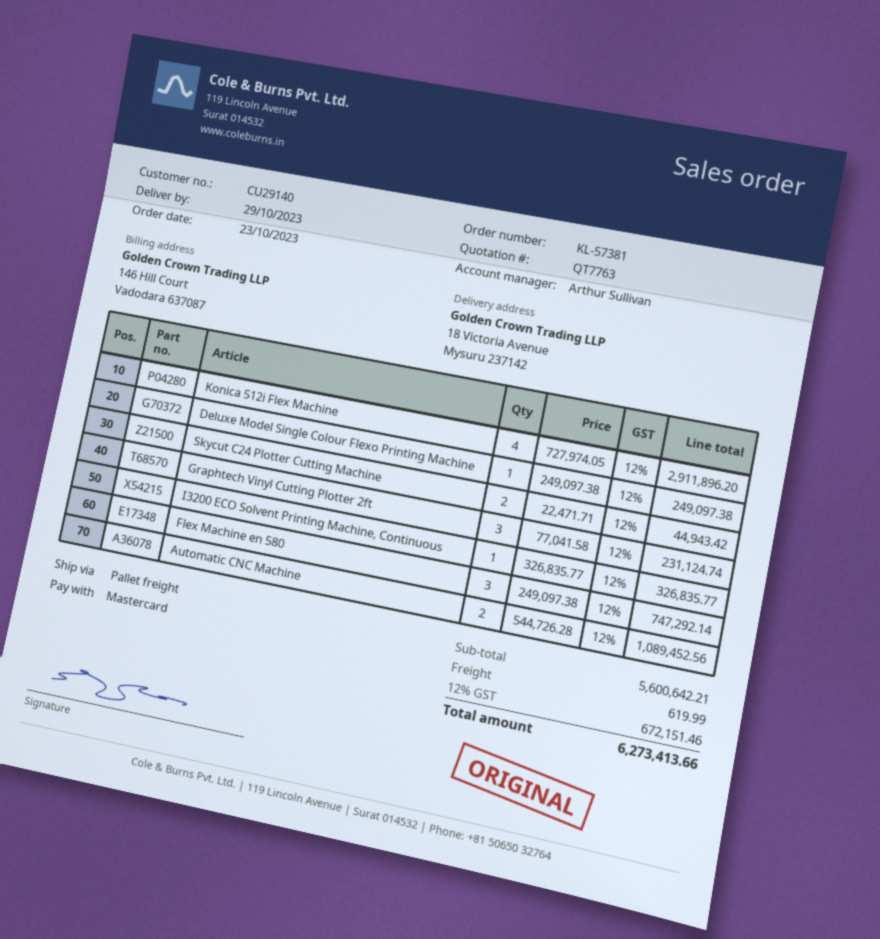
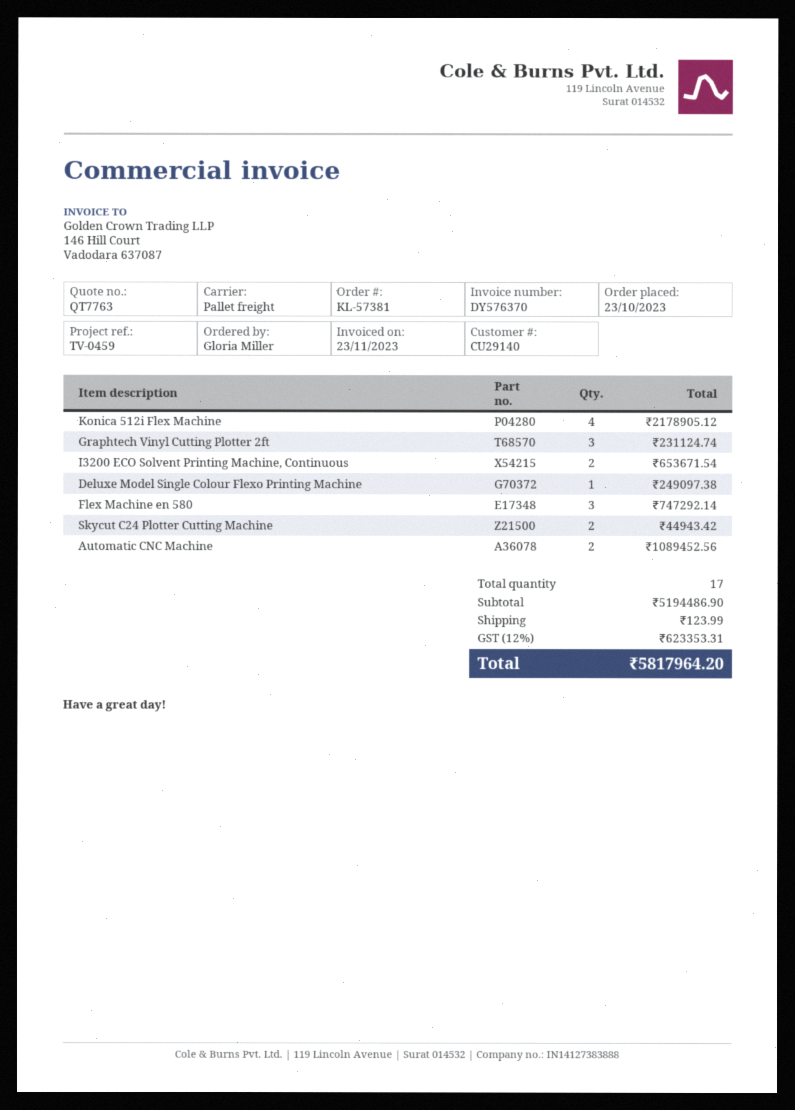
Konica 512i Flex Machine: 4 for 2911896.20 -> 4 for 2178905.12
I3200 ECO Solvent Printing Machine, Continuous: 1 for 326835.77 -> 2 for 653671.54
subtotal: 5600642.21 -> 5194486.90
shipping: 619.99 -> 123.99
tax: 12% = 672151.46 -> 12% = 623353.31
total: 6273413.66 -> 5817964.20

